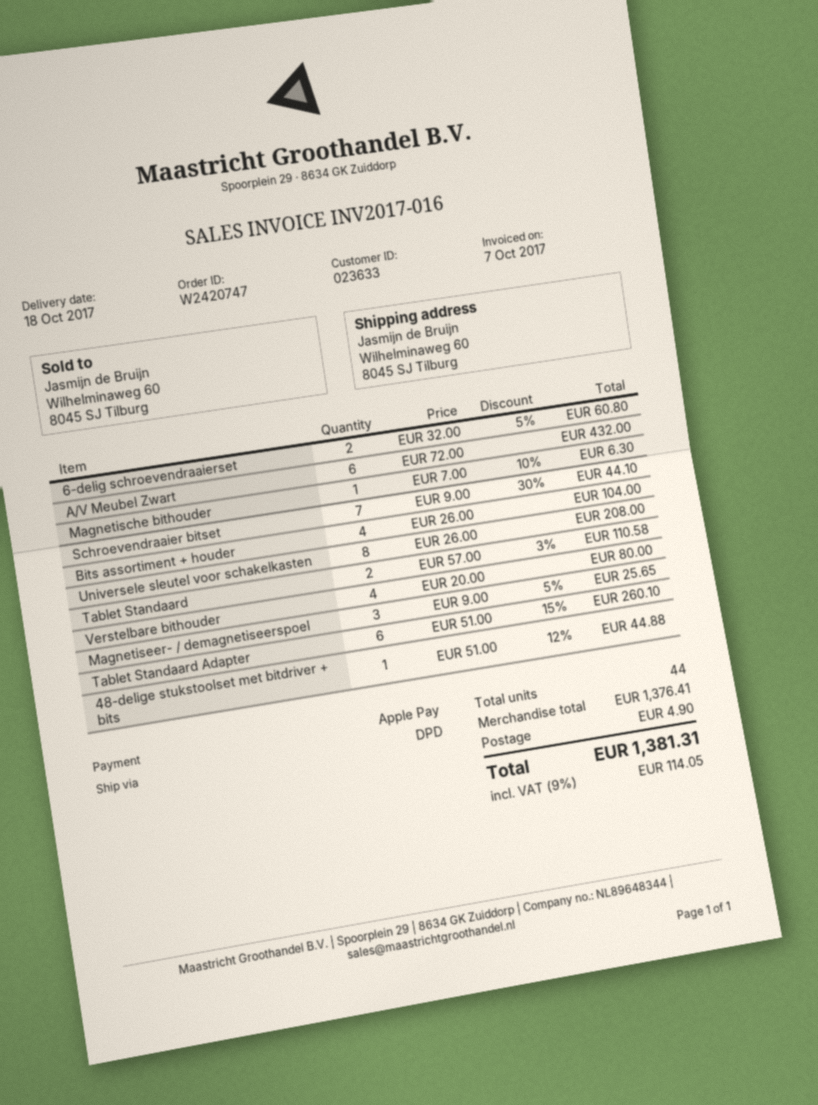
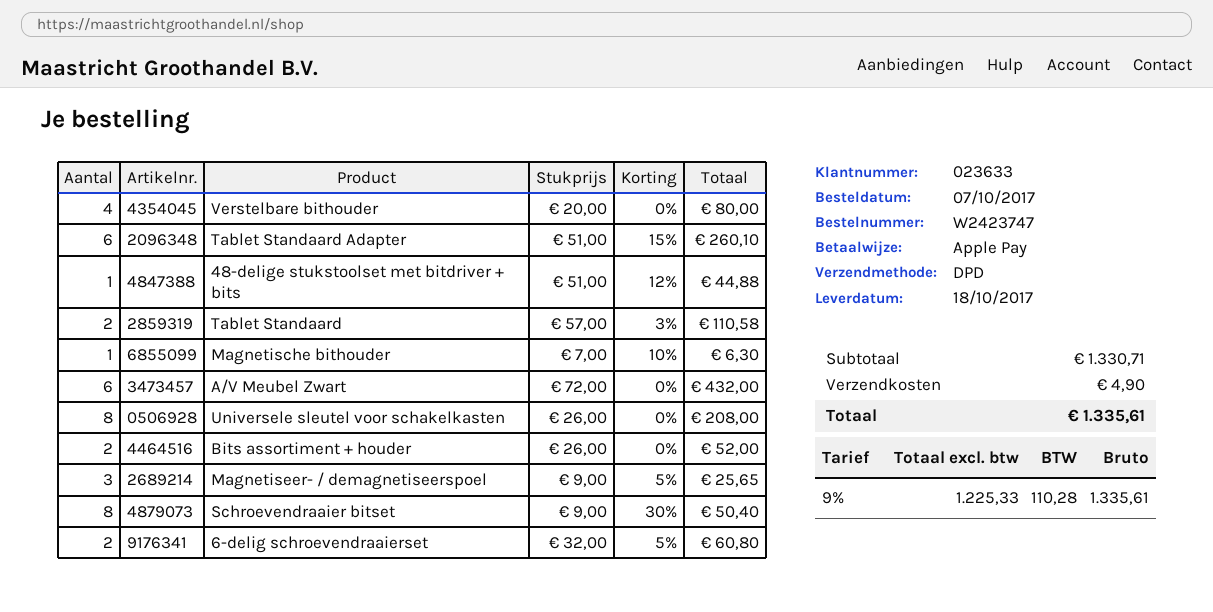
order number: W2420747 -> W2423747
Schroevendraaier bitset: 7 x 9.00 - 30% = 44.10 -> 8 x 9.00 - 30% = 50.40
Bits assortiment + houder: 4 x 26.00 = 104.00 -> 2 x 26.00 = 52.00
subtotal: 1376.41 -> 1330.71
tax: 9% = 114.05 -> 9% = 110.28
total: 1381.31 -> 1335.61

